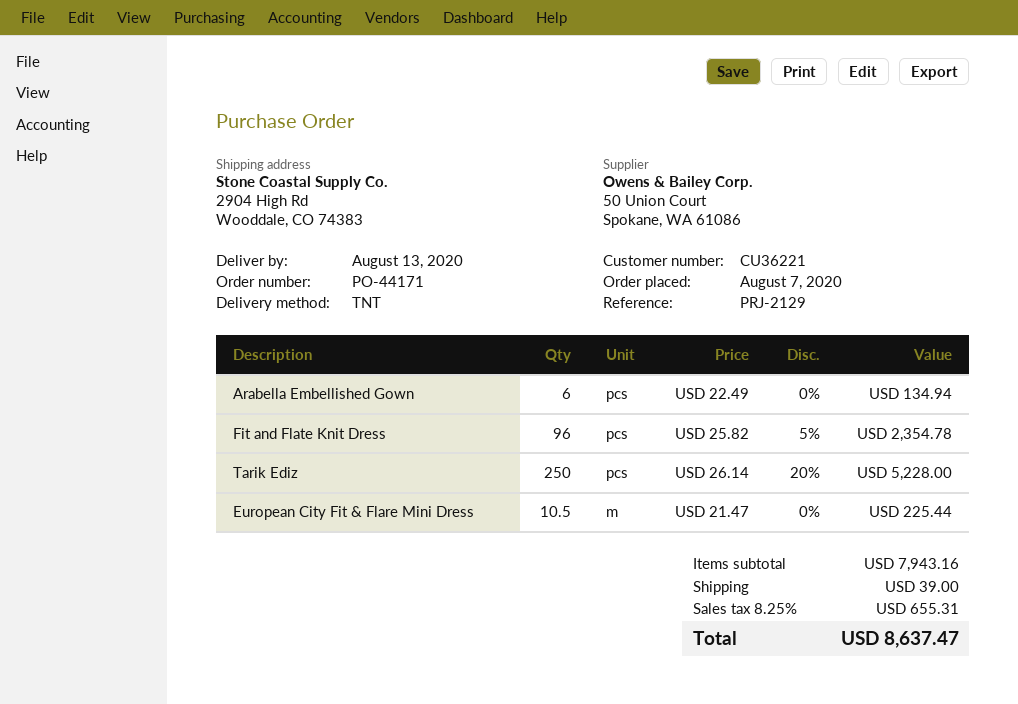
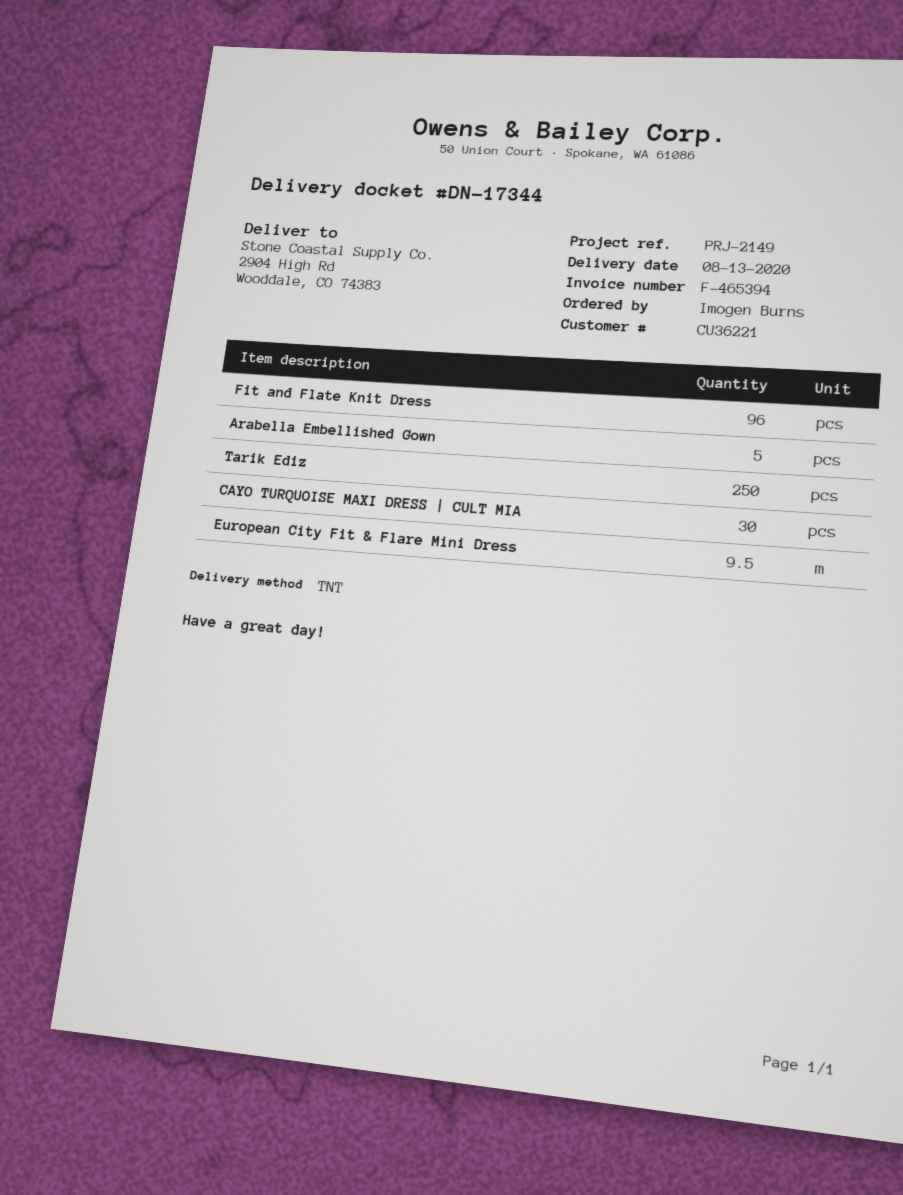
reference: PRJ-2129 -> PRJ-2149
Arabella Embellished Gown: 6 -> 5
European City Fit & Flare Mini Dress: 10.5 -> 9.5
CAYO TURQUOISE MAXI DRESS | CULT MIA: none -> 30

